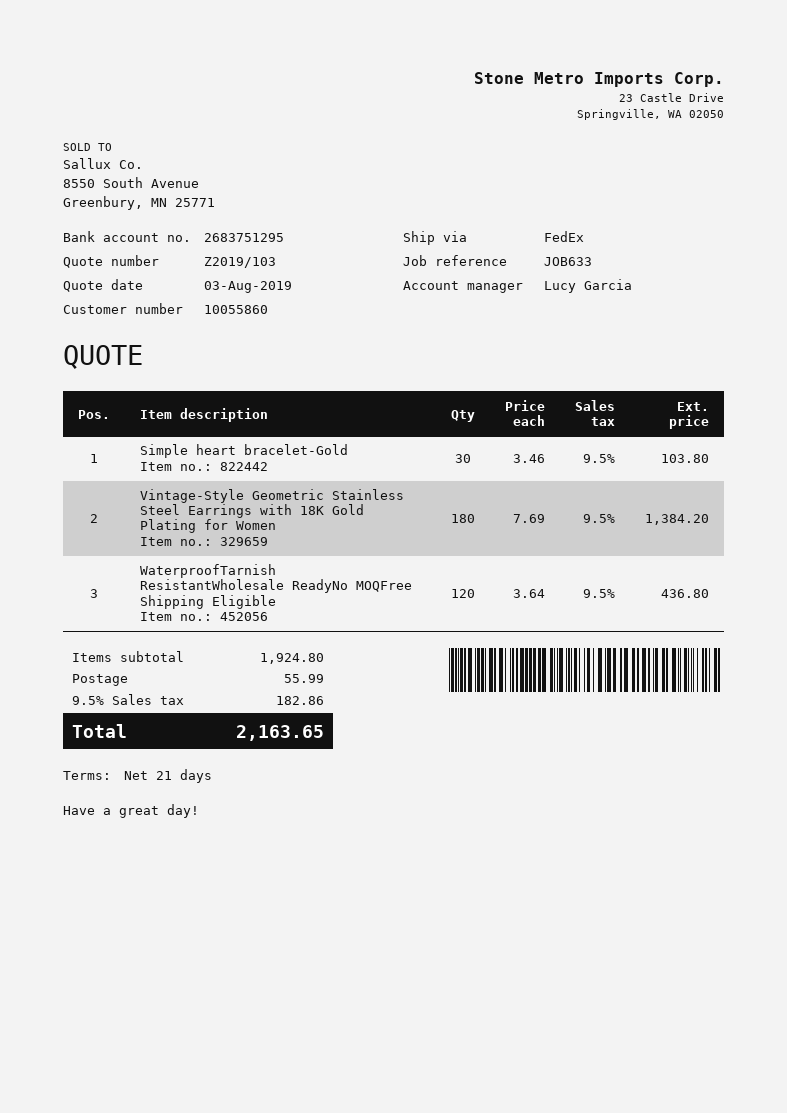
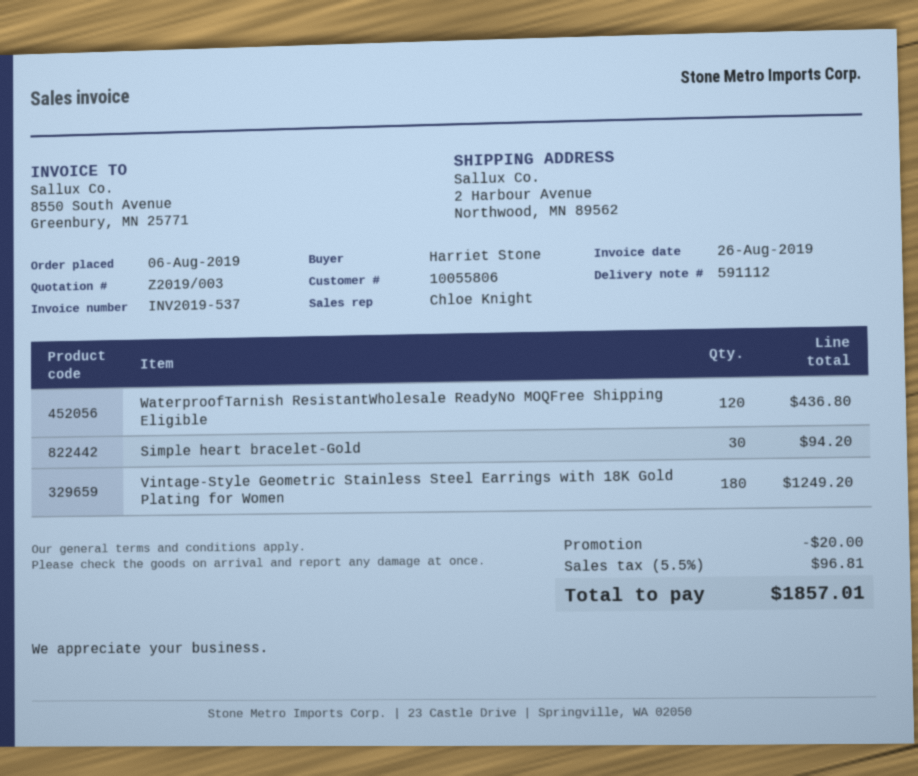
quote number: Z2019/103 -> Z2019/003
customer number: 10055860 -> 10055806
sales rep: Lucy Garcia -> Chloe Knight
Simple heart bracelet-Gold: 30 for 103.80 -> 30 for 94.20
Vintage-Style Geometric Stainless Steel Earrings with 18K Gold Plating for Women: 180 for 1384.20 -> 180 for 1249.20
discount: none -> 20.00
shipping: 55.99 -> none
tax: 9.5% = 182.86 -> 5.5% = 96.81
total: 2163.65 -> 1857.01

